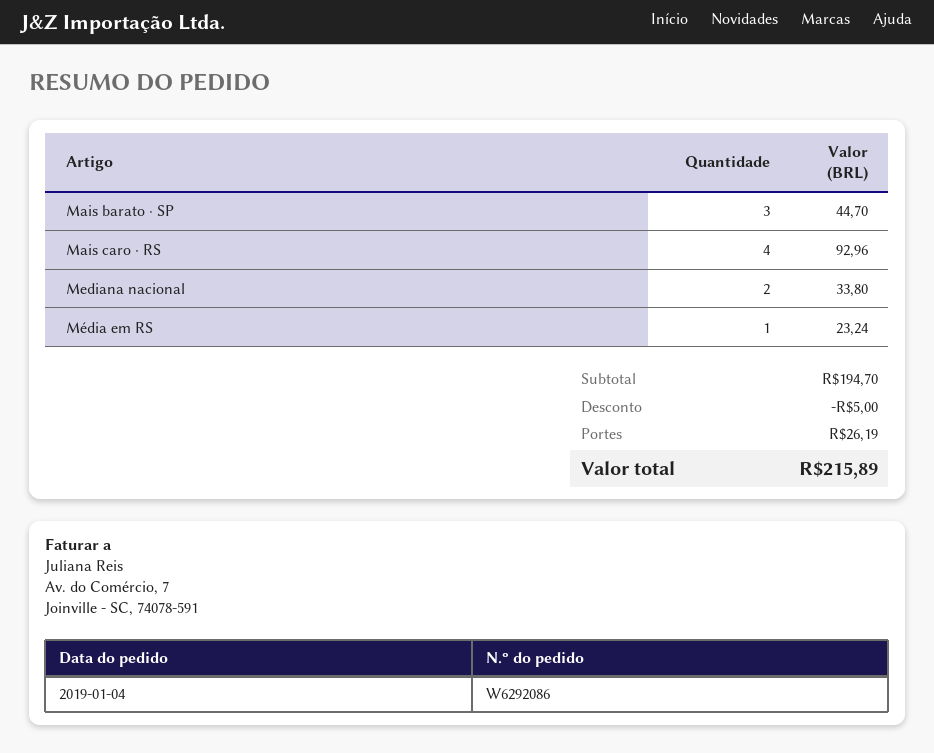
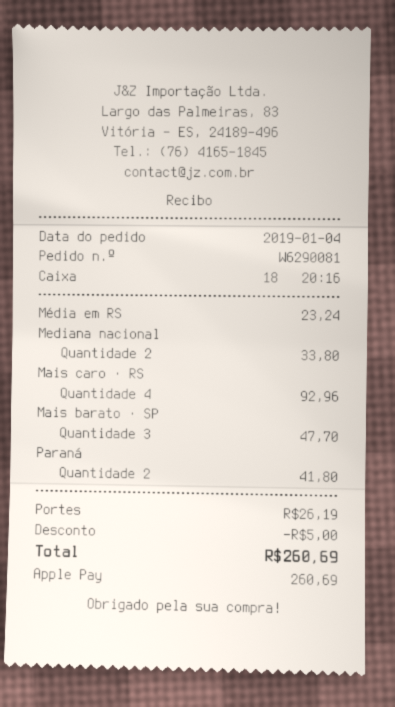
order number: W6292086 -> W6290081
Mais barato · SP: 3 for 44.70 -> 3 for 47.70
Paraná: none -> 2 for 41.80
total: 215.89 -> 260.69

